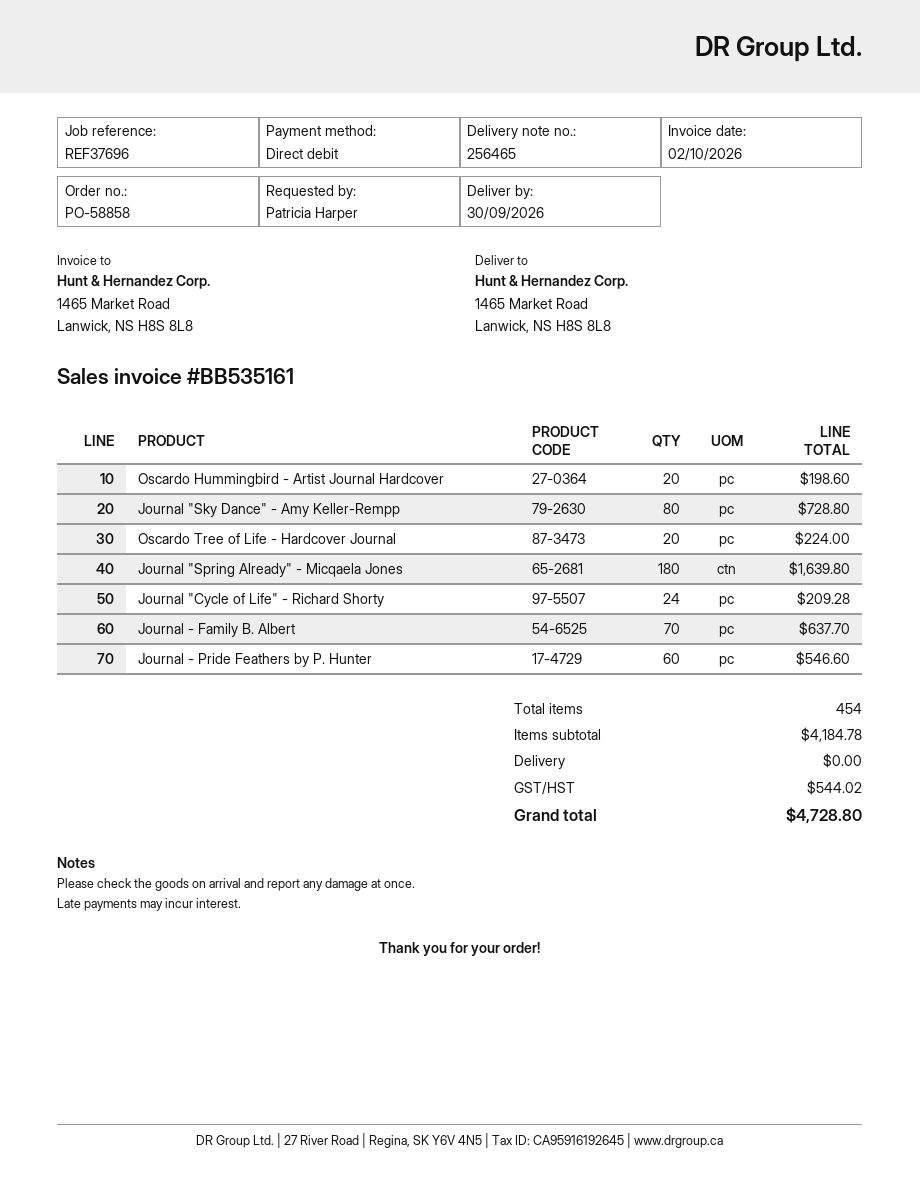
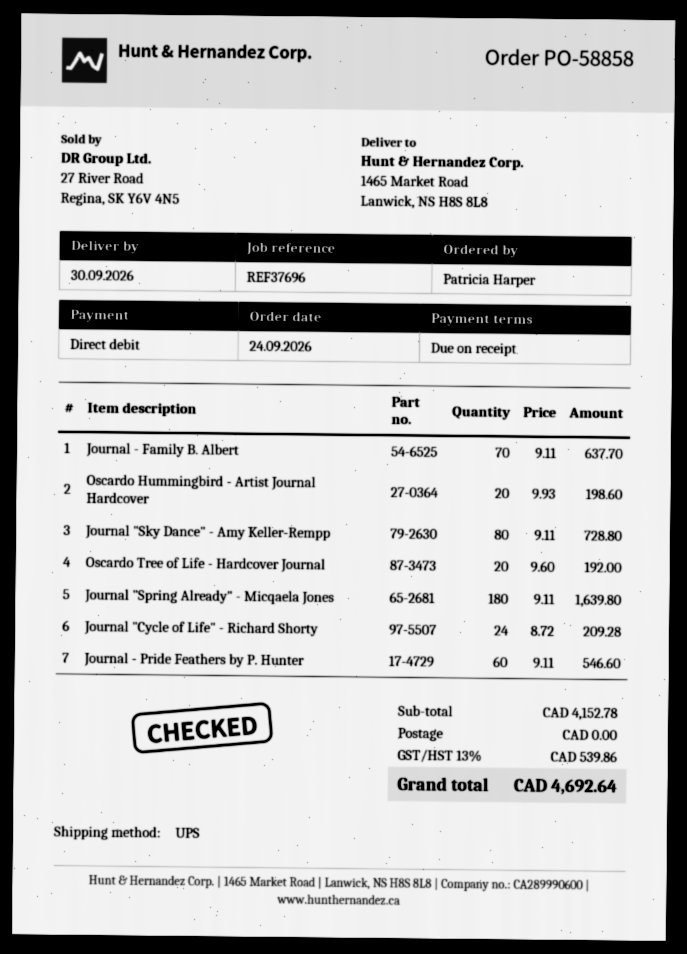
Oscardo Tree of Life - Hardcover Journal: 20 for 224.00 -> 20 for 192.00
subtotal: 4184.78 -> 4152.78
tax: 544.02 -> 539.86
total: 4728.80 -> 4692.64

